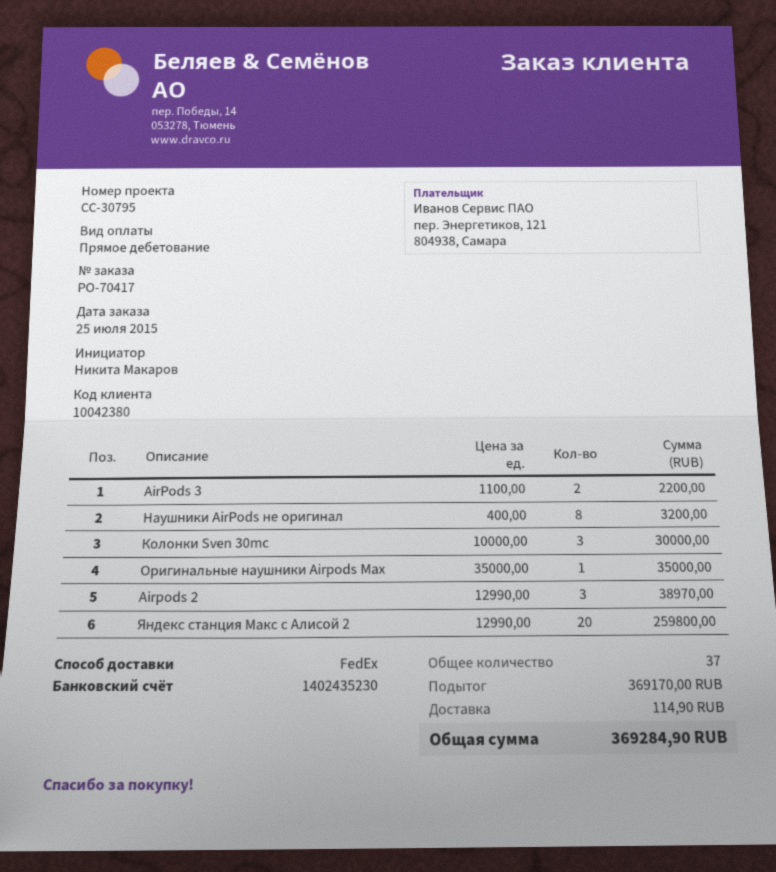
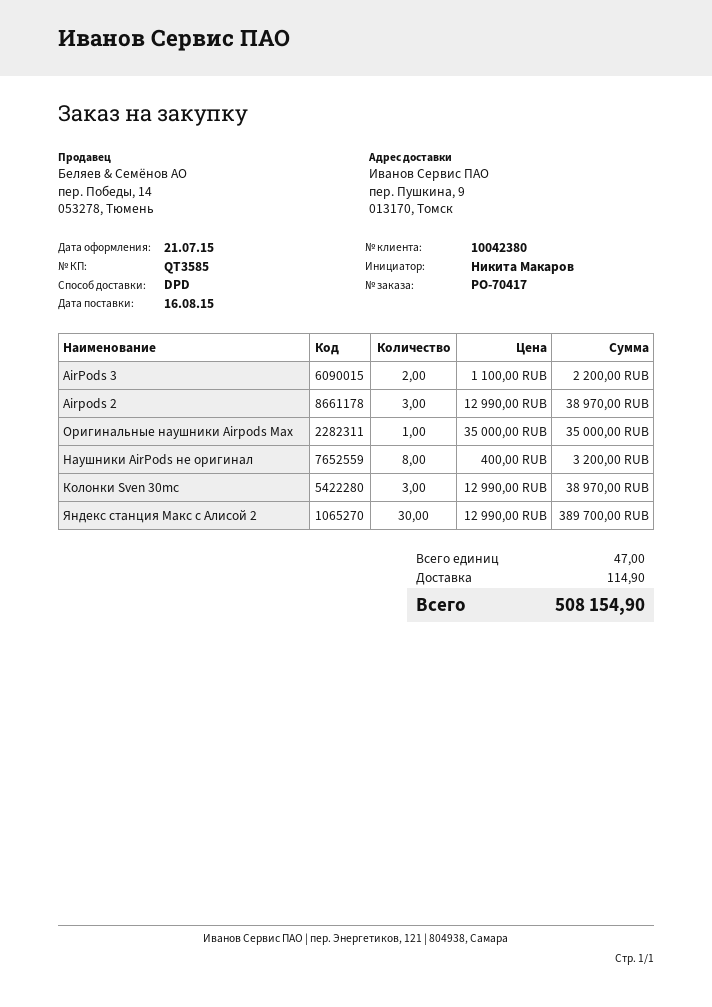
order date: 2015-07-25 -> 2015-07-21
shipping method: FedEx -> DPD
Колонки Sven 30mc: 3 x 10000.00 = 30000.00 -> 3 x 12990.00 = 38970.00
Яндекс станция Макс с Алисой 2: 20 x 12990.00 = 259800.00 -> 30 x 12990.00 = 389700.00
total quantity: 37 -> 47
total: 369284.90 -> 508154.90

